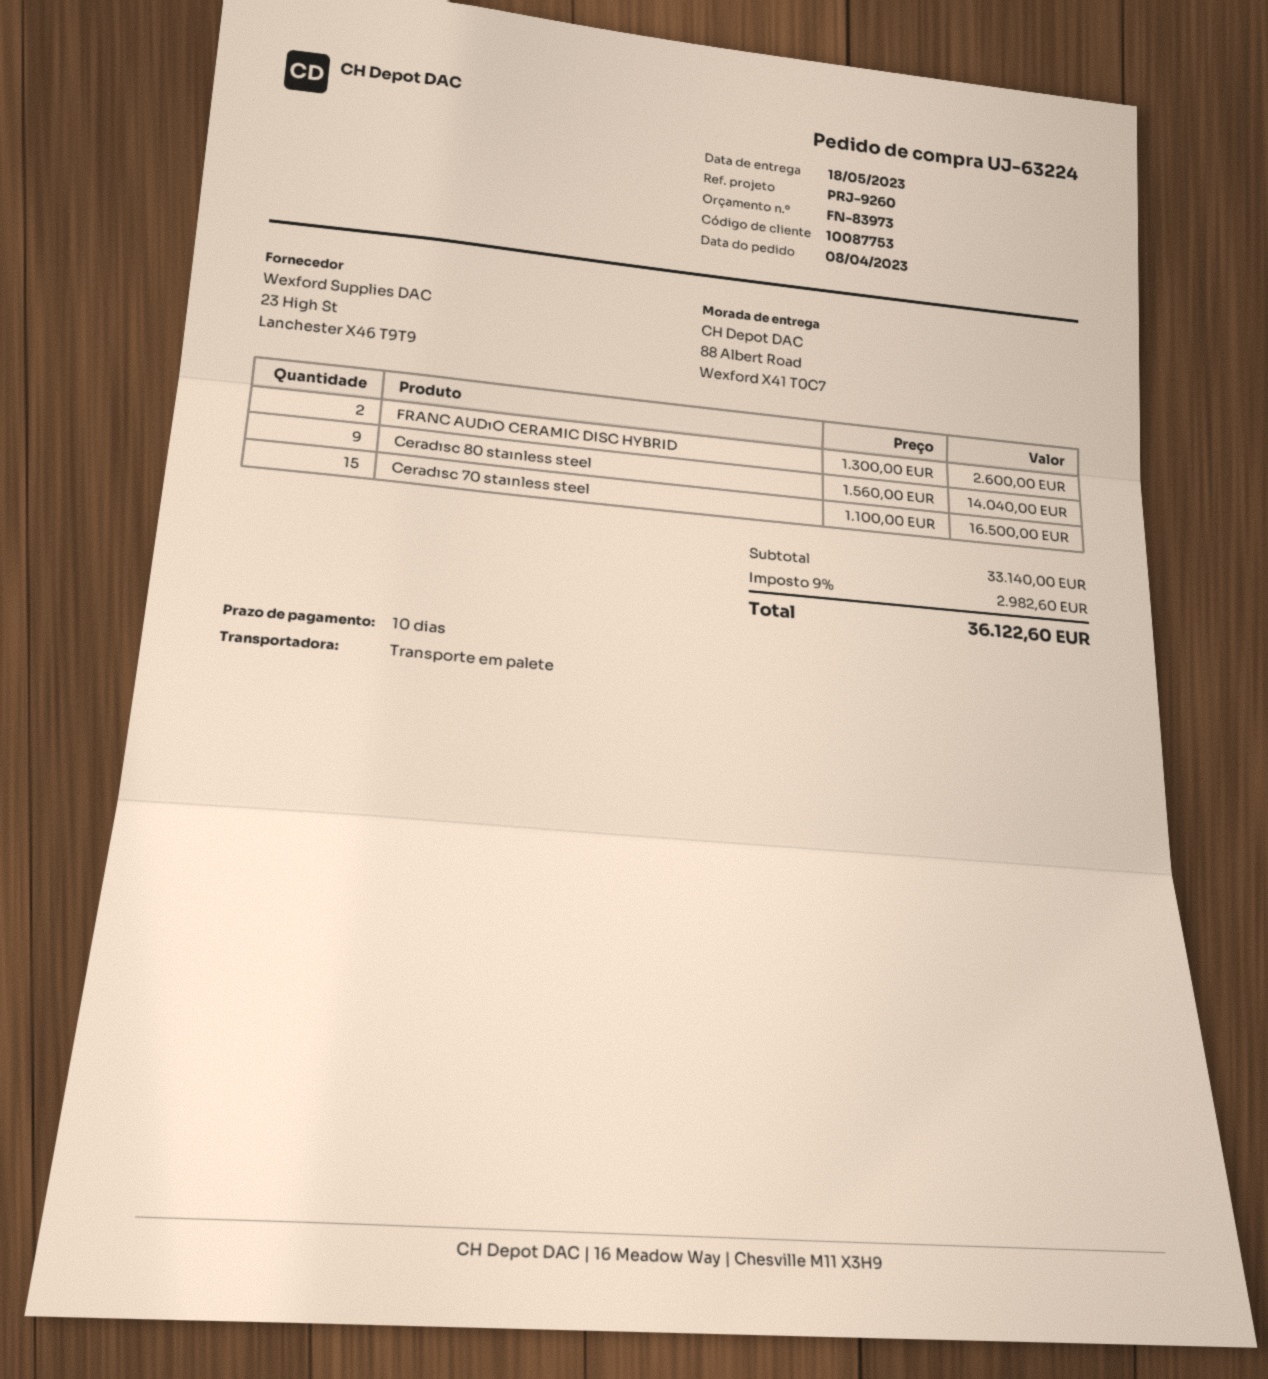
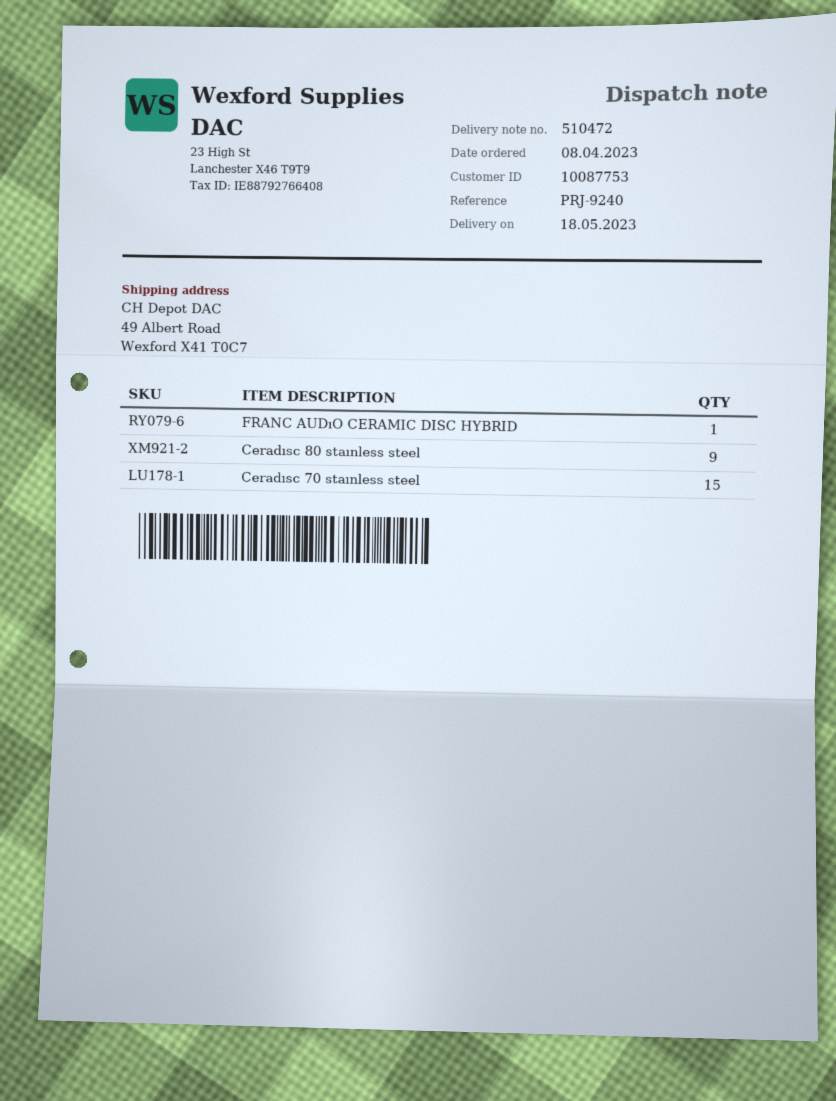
reference: PRJ-9260 -> PRJ-9240
ship to: 88 Albert Road, Wexford X41 T0C7 -> 49 Albert Road, Wexford X41 T0C7
FRANC AUDıO CERAMIC DISC HYBRID: 2 -> 1

